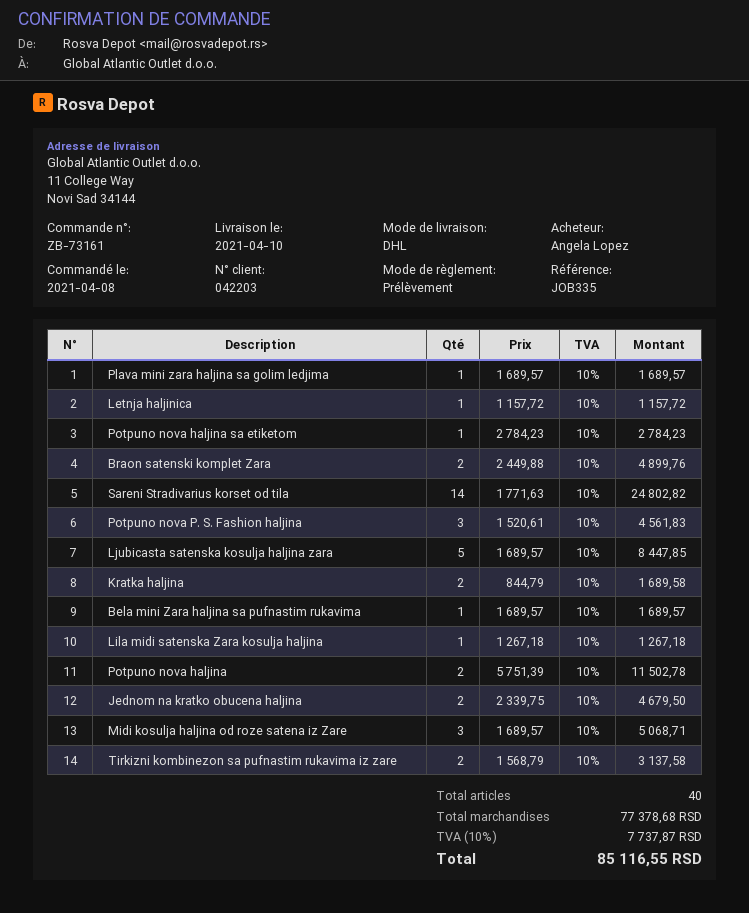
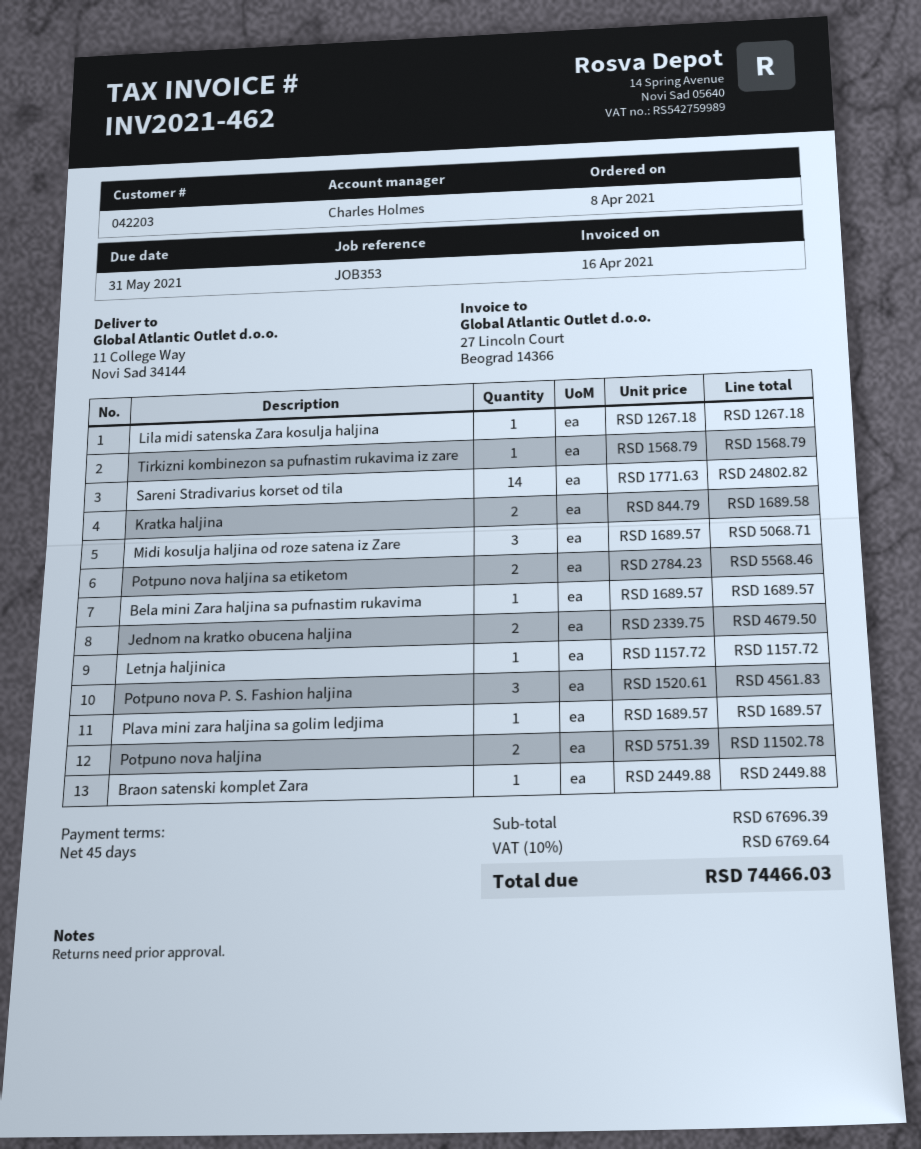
reference: JOB335 -> JOB353
Potpuno nova haljina sa etiketom: 1 x 2784.23 = 2784.23 -> 2 x 2784.23 = 5568.46
Braon satenski komplet Zara: 2 x 2449.88 = 4899.76 -> 1 x 2449.88 = 2449.88
Ljubicasta satenska kosulja haljina zara: 5 x 1689.57 = 8447.85 -> none
Tirkizni kombinezon sa pufnastim rukavima iz zare: 2 x 1568.79 = 3137.58 -> 1 x 1568.79 = 1568.79
subtotal: 77378.68 -> 67696.39
tax: 10% = 7737.87 -> 10% = 6769.64
total: 85116.55 -> 74466.03

